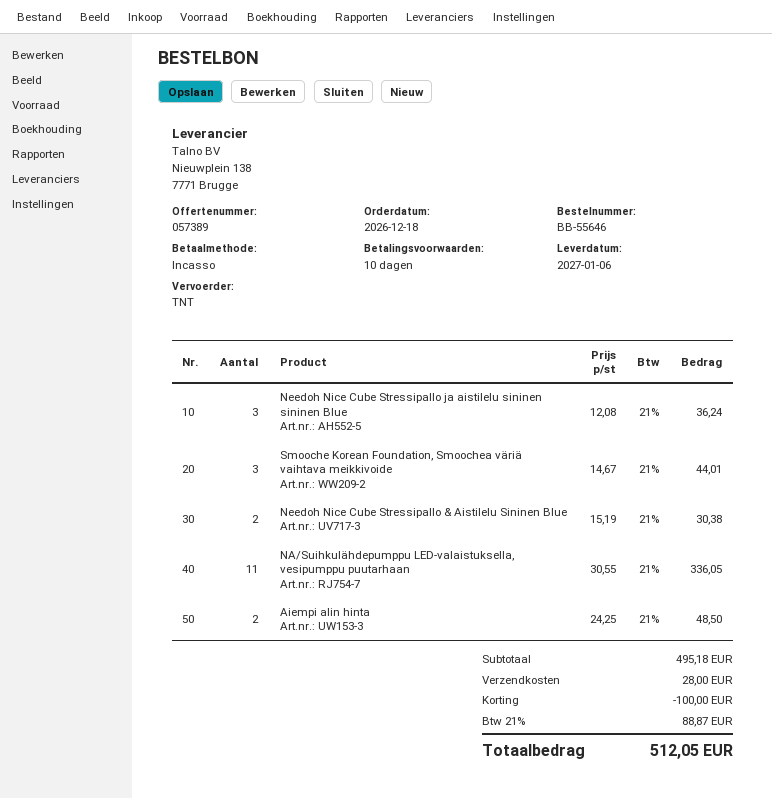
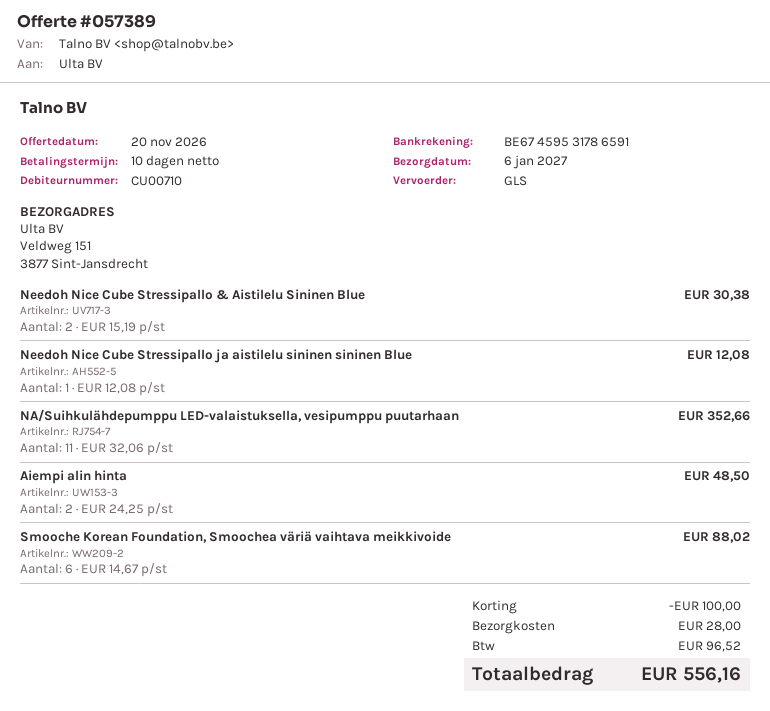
shipping method: TNT -> GLS
Needoh Nice Cube Stressipallo ja aistilelu sininen sininen Blue: 3 x 12.08 = 36.24 -> 1 x 12.08 = 12.08
Smooche Korean Foundation, Smoochea väriä vaihtava meikkivoide: 3 x 14.67 = 44.01 -> 6 x 14.67 = 88.02
NA/Suihkulähdepumppu LED-valaistuksella, vesipumppu puutarhaan: 11 x 30.55 = 336.05 -> 11 x 32.06 = 352.66
tax: 88.87 -> 96.52
total: 512.05 -> 556.16

